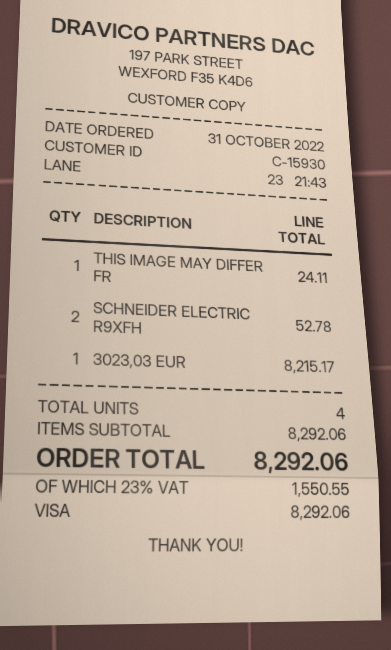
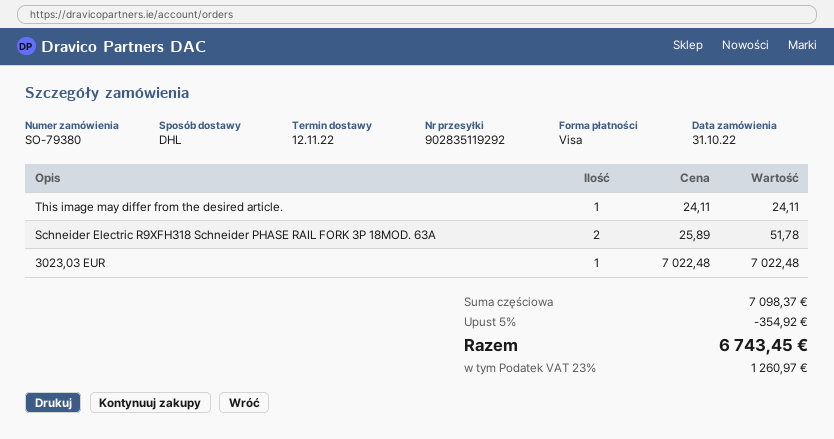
SCHNEIDER ELECTRIC R9XFH: 2 for 52.78 -> 2 for 51.78
3023,03 EUR: 1 for 8215.17 -> 1 for 7022.48
subtotal: 8292.06 -> 7098.37
discount: none -> 5% = 354.92
tax: 23% = 1550.55 -> 23% = 1260.97
total: 8292.06 -> 6743.45

